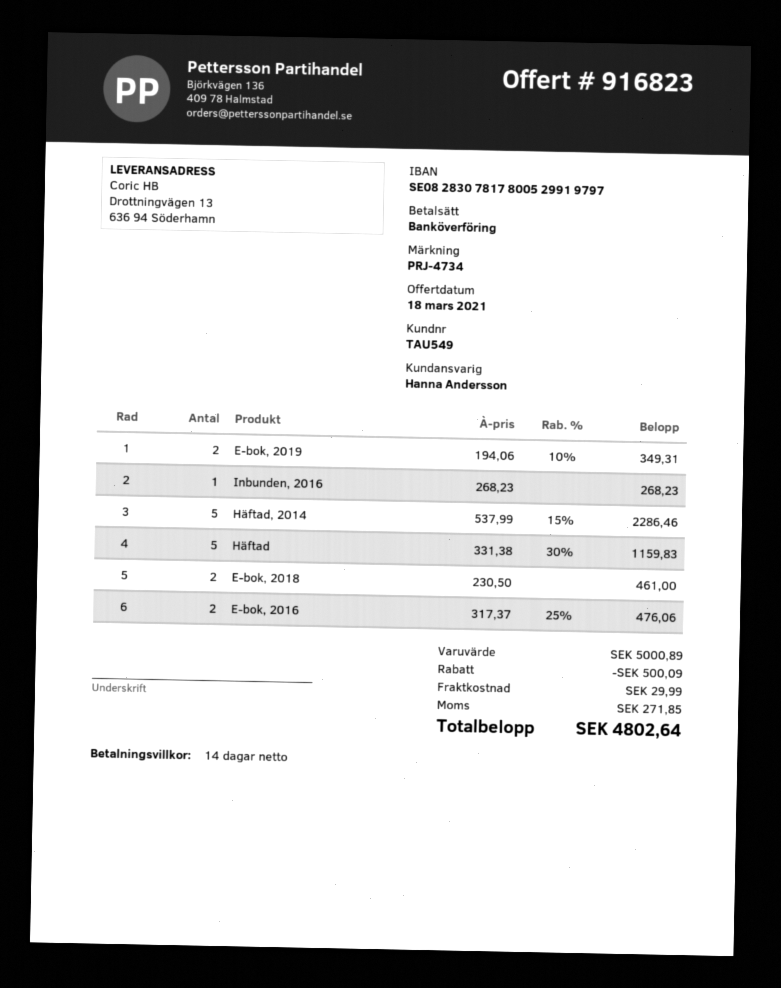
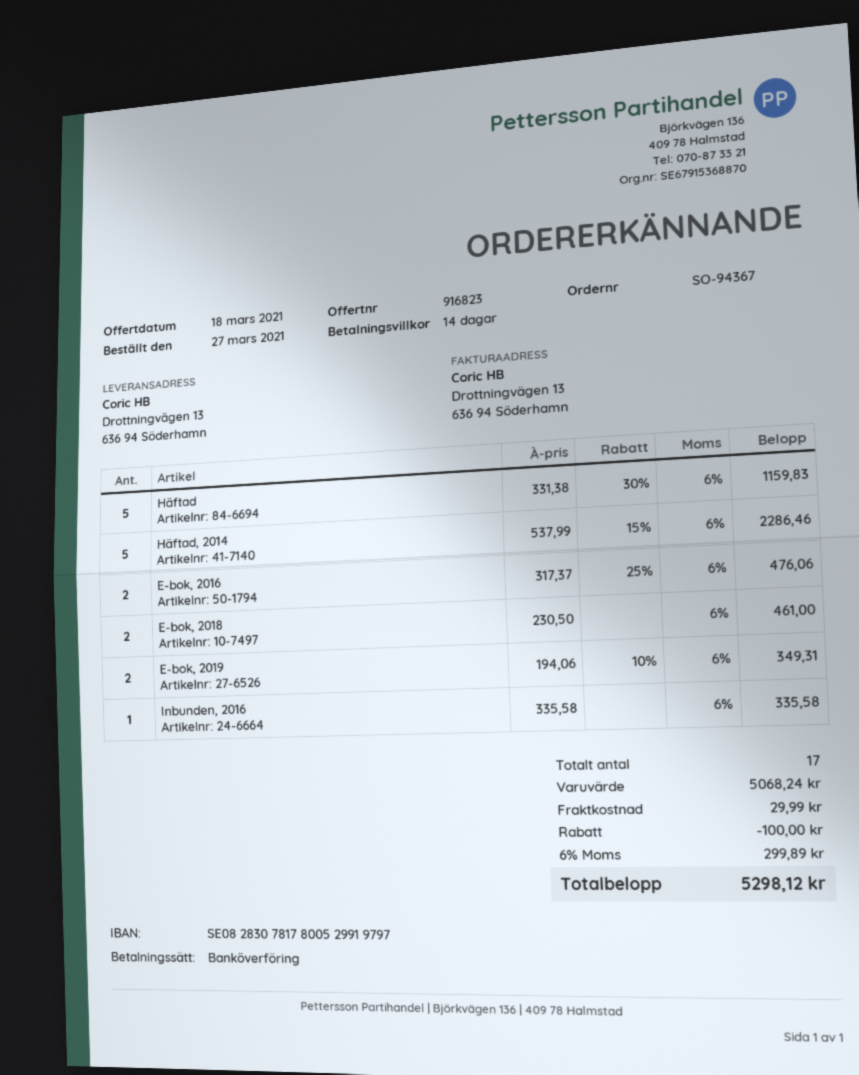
Inbunden, 2016: 1 x 268.23 = 268.23 -> 1 x 335.58 = 335.58
subtotal: 5000.89 -> 5068.24
discount: 500.09 -> 100.00
tax: 271.85 -> 299.89
total: 4802.64 -> 5298.12

